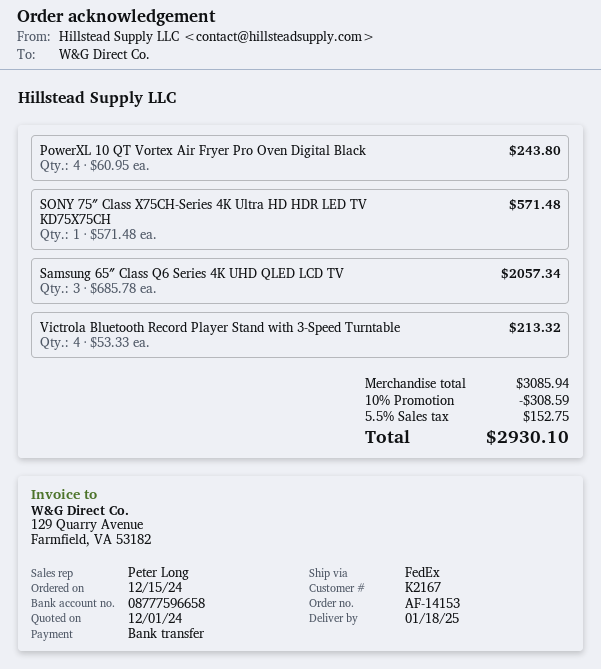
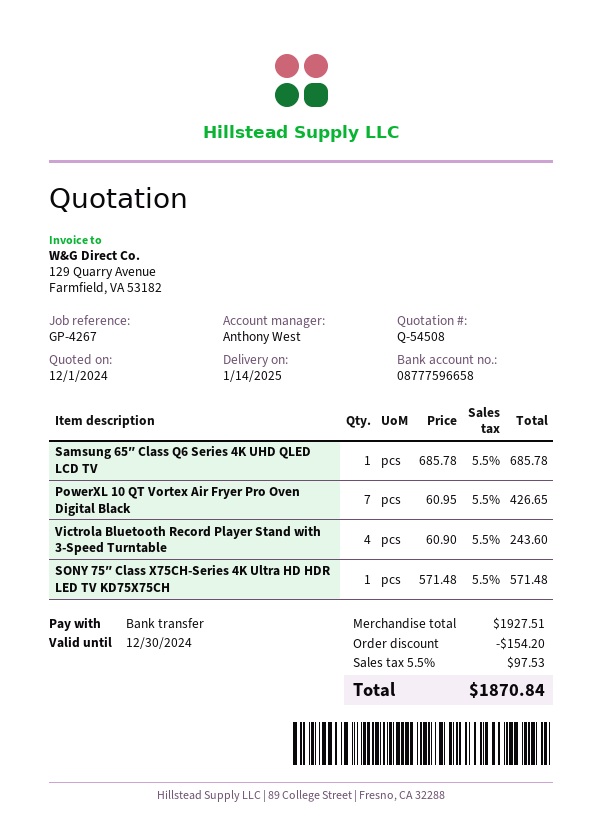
delivery date: 2025-01-18 -> 2025-01-14
sales rep: Peter Long -> Anthony West
PowerXL 10 QT Vortex Air Fryer Pro Oven Digital Black: 4 x 60.95 = 243.80 -> 7 x 60.95 = 426.65
Samsung 65″ Class Q6 Series 4K UHD QLED LCD TV: 3 x 685.78 = 2057.34 -> 1 x 685.78 = 685.78
Victrola Bluetooth Record Player Stand with 3-Speed Turntable: 4 x 53.33 = 213.32 -> 4 x 60.90 = 243.60
subtotal: 3085.94 -> 1927.51
discount: 308.59 -> 154.20
tax: 5.5% = 152.75 -> 5.5% = 97.53
total: 2930.10 -> 1870.84

